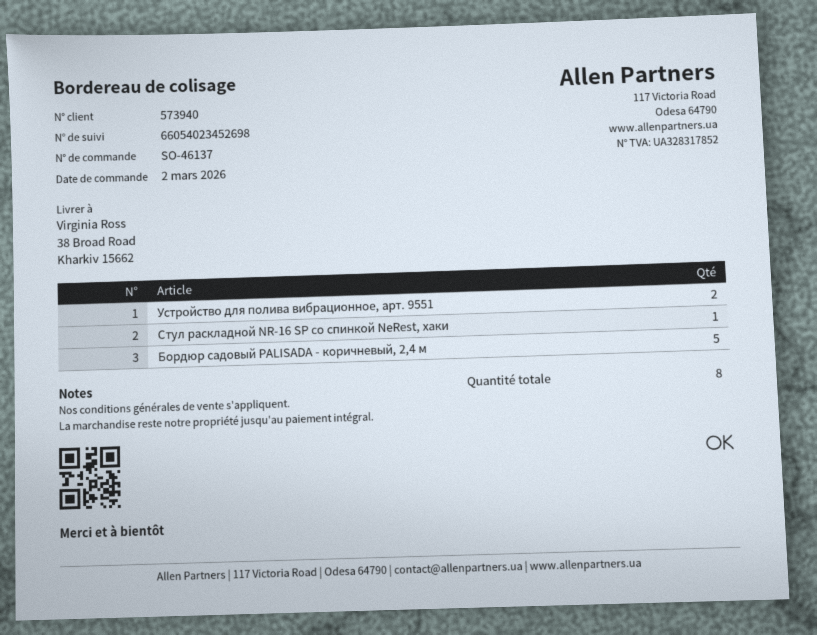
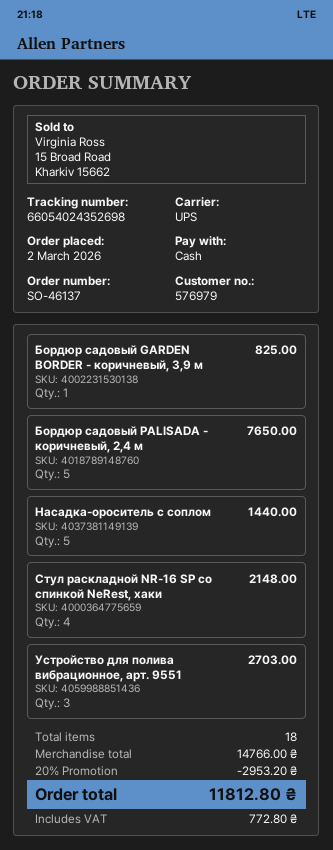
customer number: 573940 -> 576979
tracking number: 66054023452698 -> 66054024352698
Устройство для полива вибрационное, арт. 9551: 2 -> 3
Стул раскладной NR-16 SP со спинкой NeRest, хаки: 1 -> 4
Бордюр садовый GARDEN BORDER - коричневый, 3,9 м: none -> 1
Насадка-ороситель с соплом: none -> 5
total quantity: 8 -> 18

